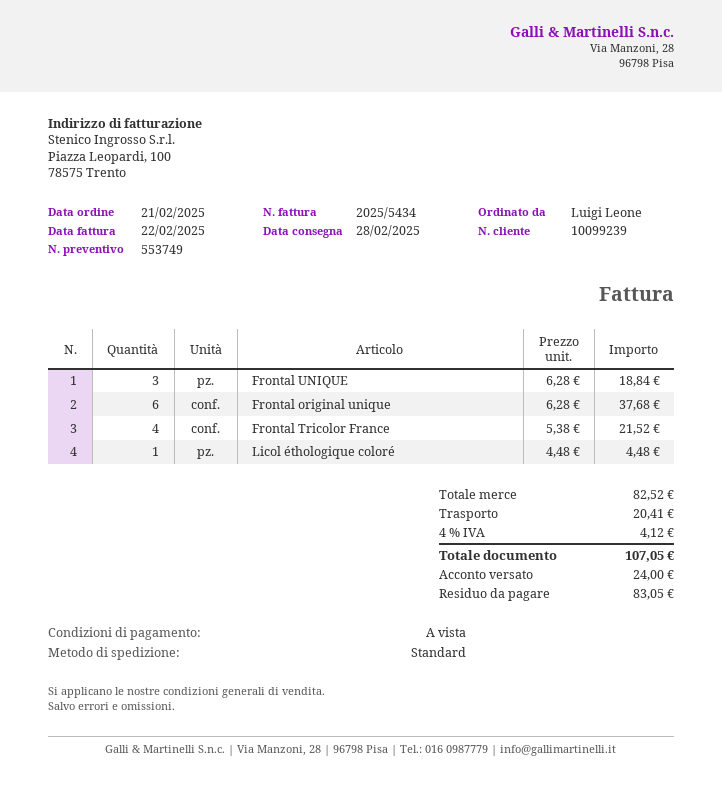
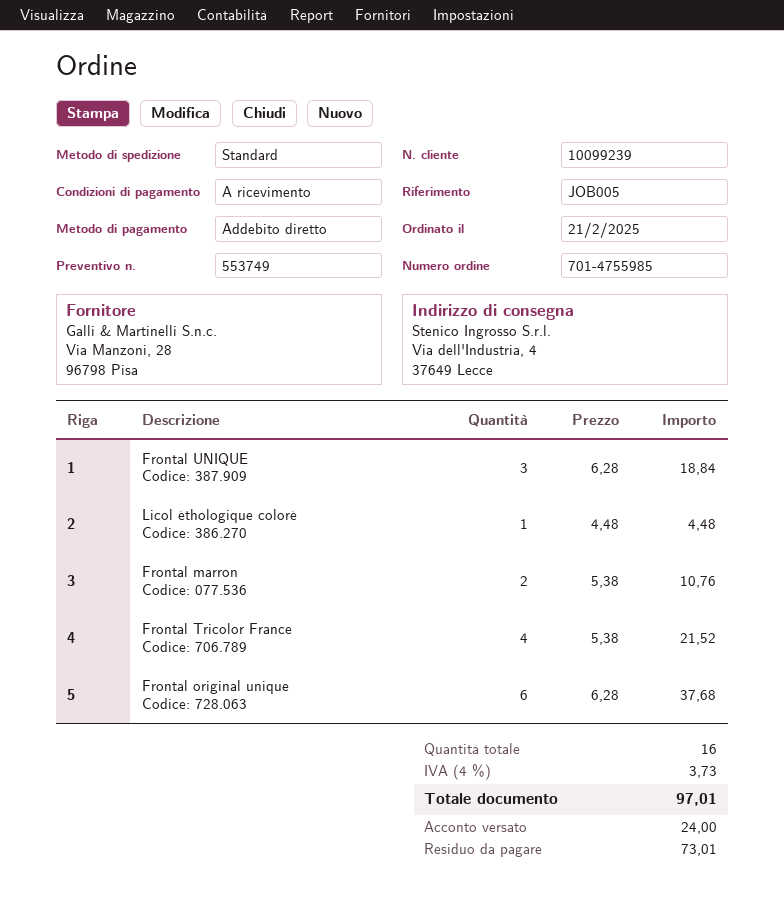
Frontal marron: none -> 2 x 5.38 = 10.76
shipping: 20.41 -> none
tax: 4% = 4.12 -> 4% = 3.73
total: 107.05 -> 97.01
balance: 83.05 -> 73.01

